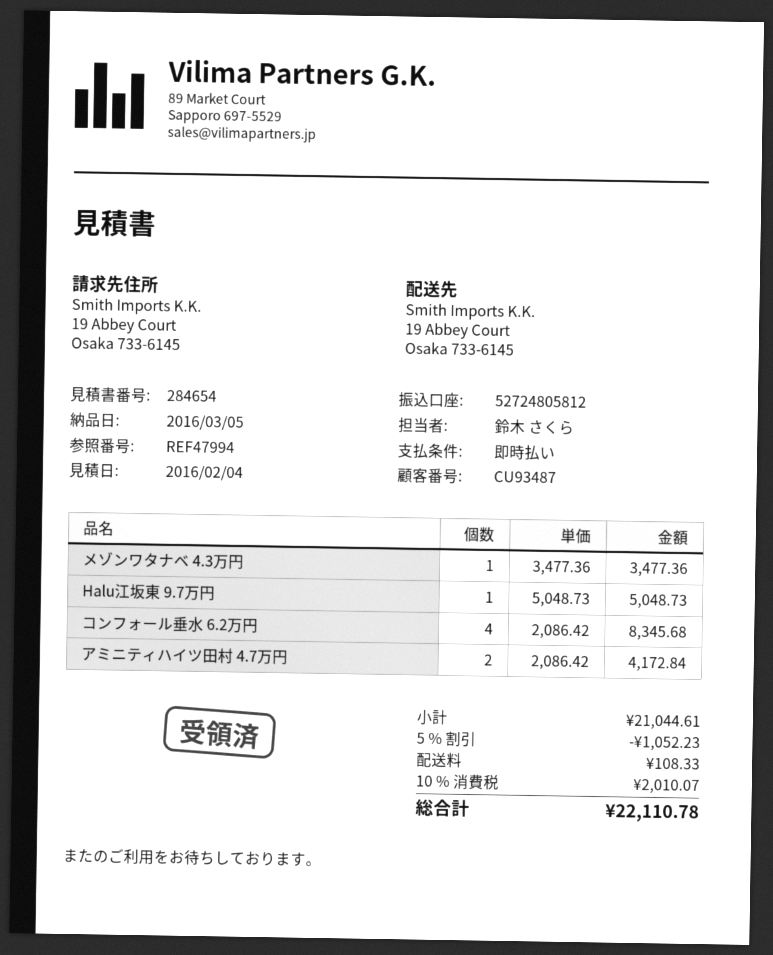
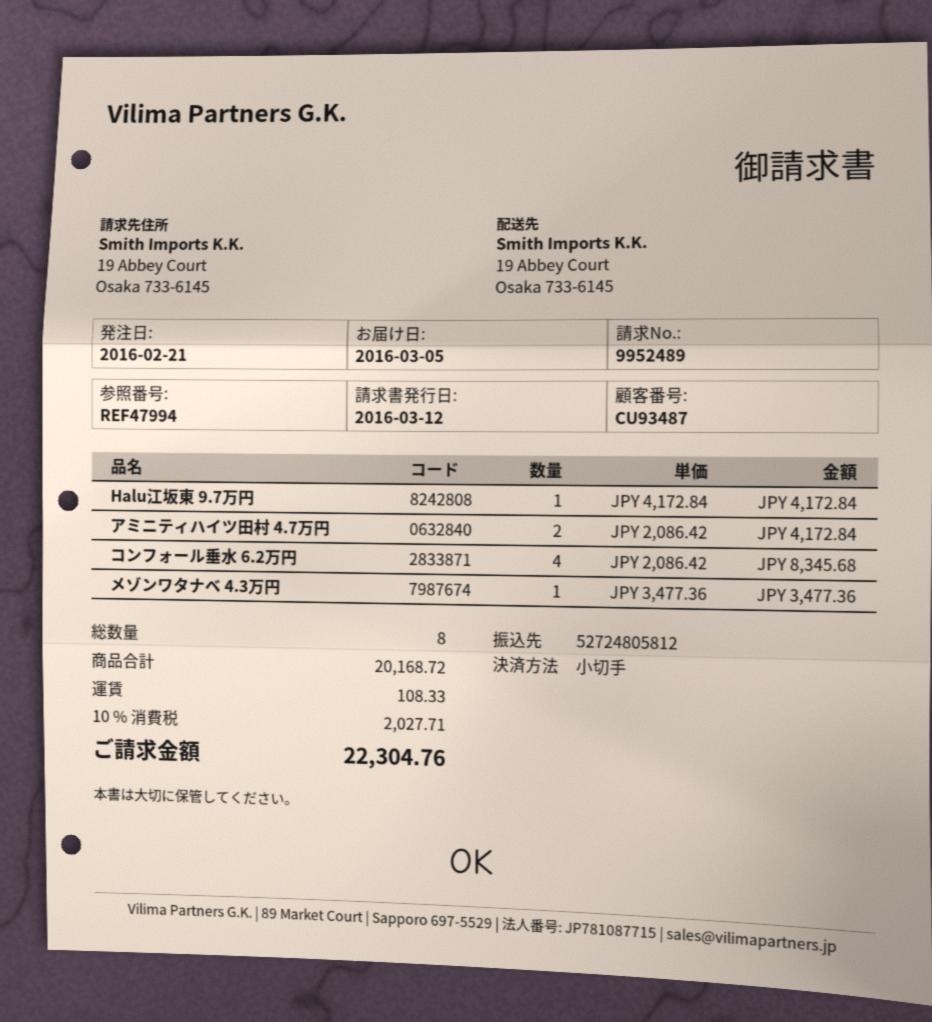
Halu江坂東 9.7万円: 1 x 5048.73 = 5048.73 -> 1 x 4172.84 = 4172.84
subtotal: 21044.61 -> 20168.72
discount: 5% = 1052.23 -> none
tax: 10% = 2010.07 -> 10% = 2027.71
total: 22110.78 -> 22304.76

